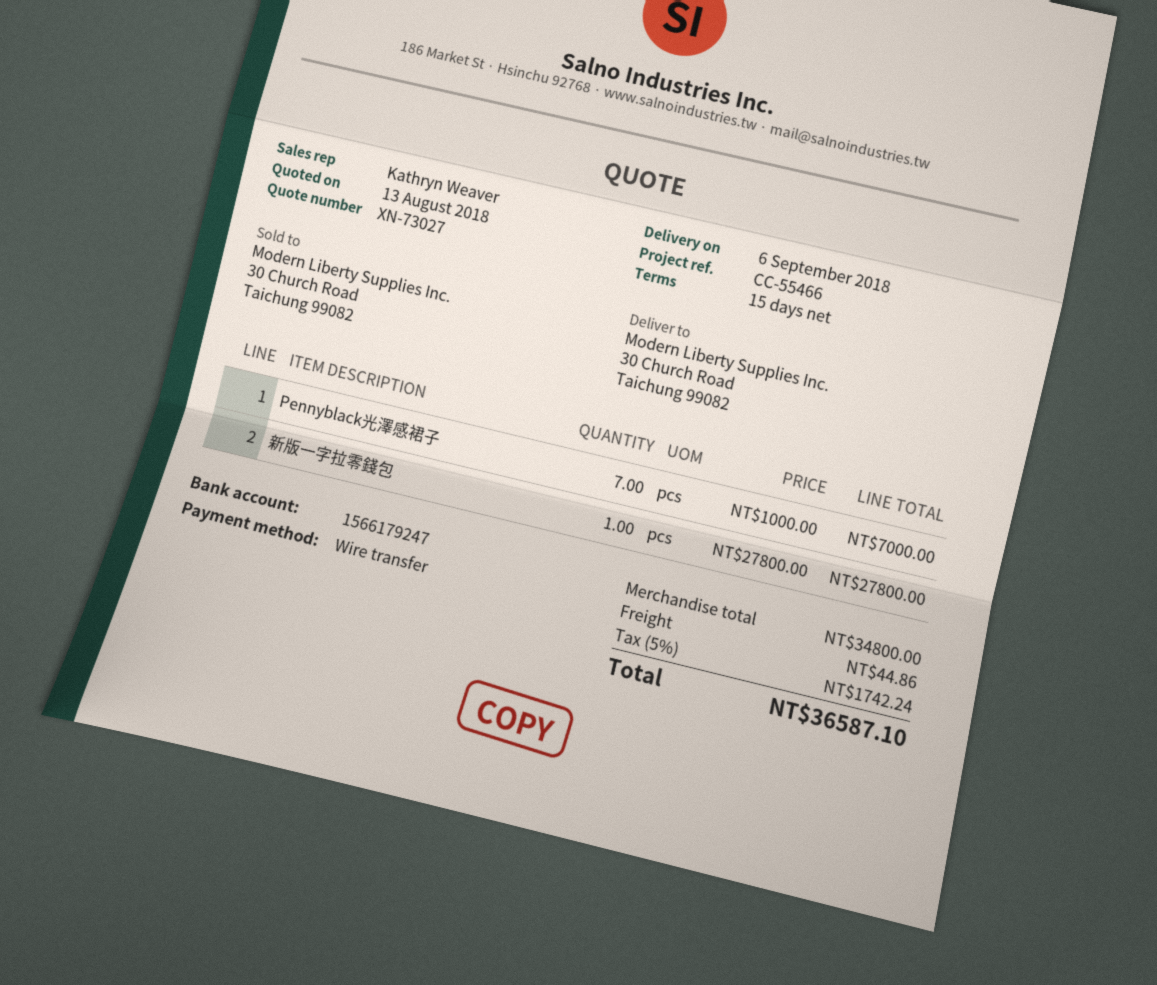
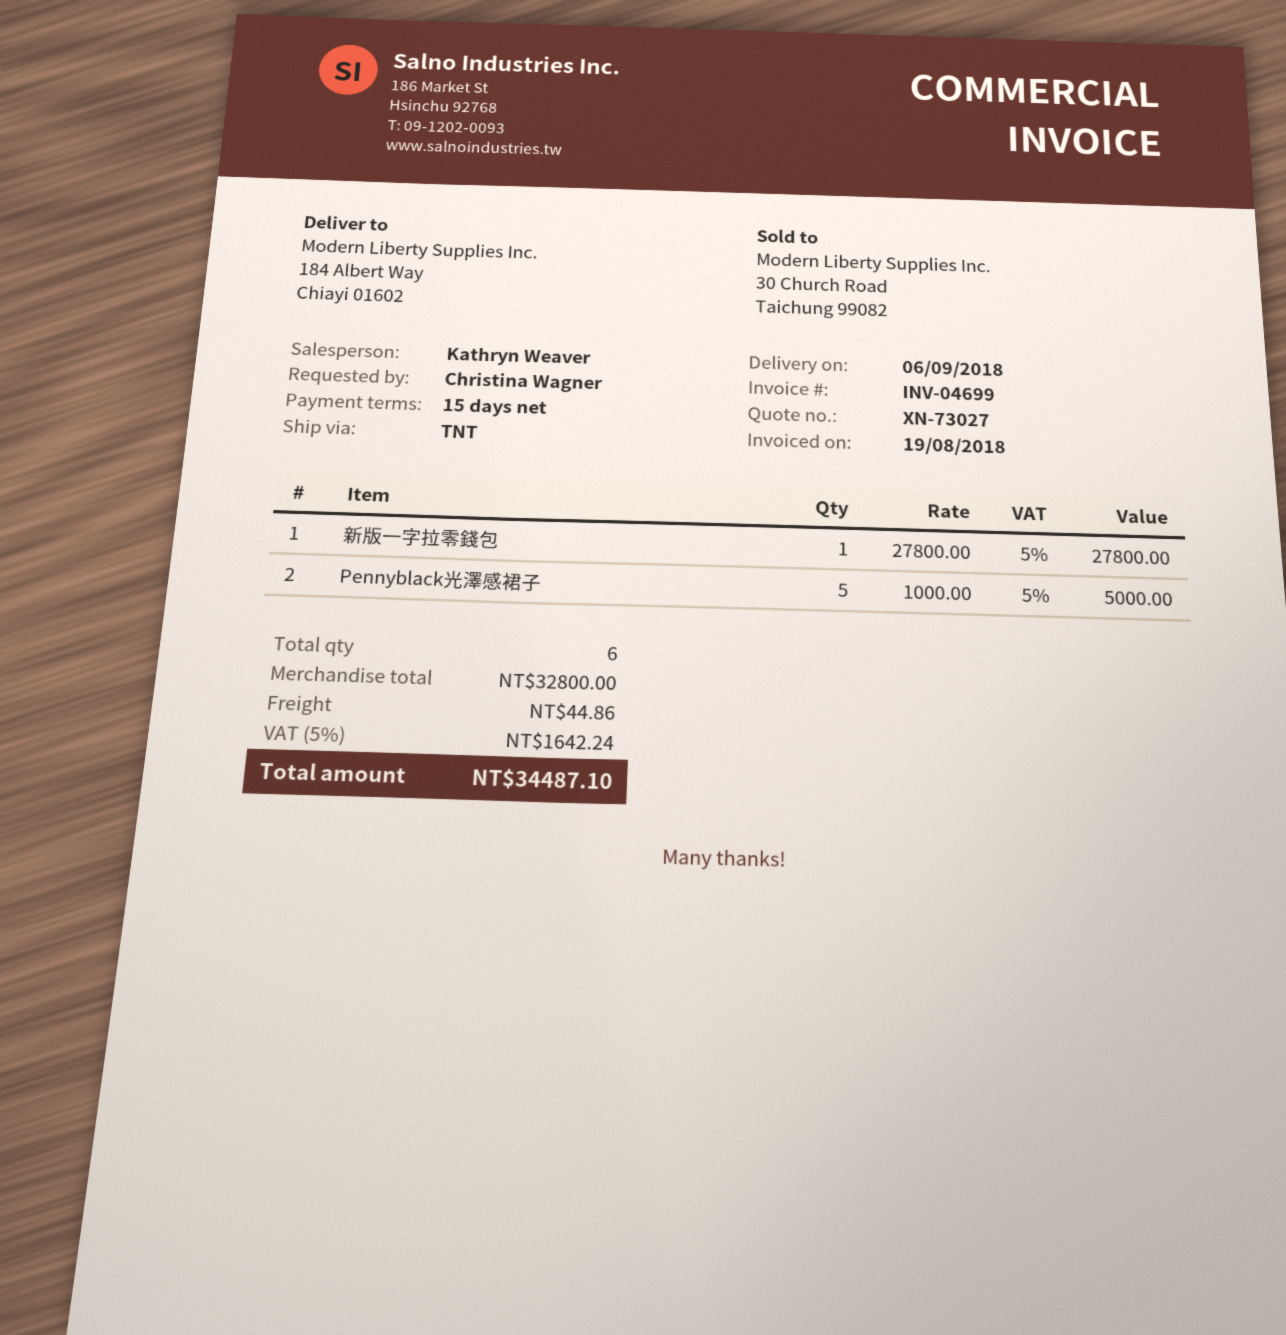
ship to: 30 Church Road, Taichung 99082 -> 184 Albert Way, Chiayi 01602
Pennyblack光澤感裙子: 7 x 1000.00 = 7000.00 -> 5 x 1000.00 = 5000.00
subtotal: 34800.00 -> 32800.00
tax: 5% = 1742.24 -> 5% = 1642.24
total: 36587.10 -> 34487.10

